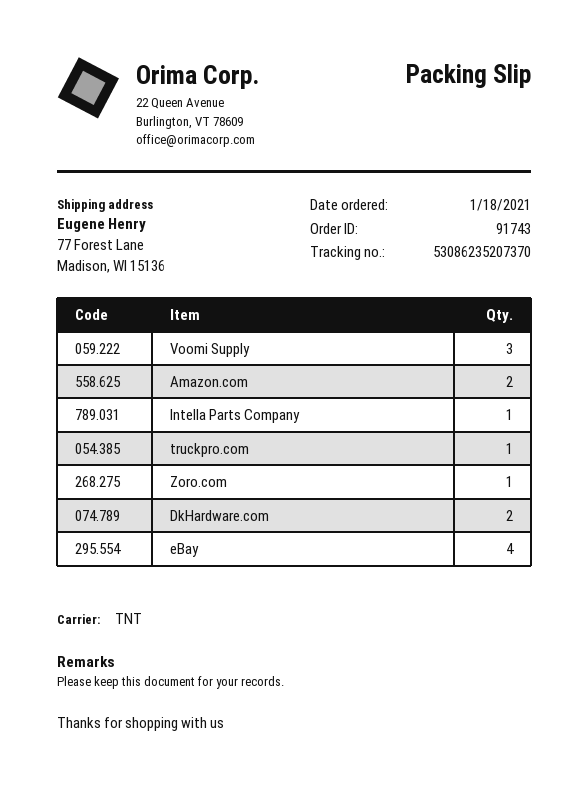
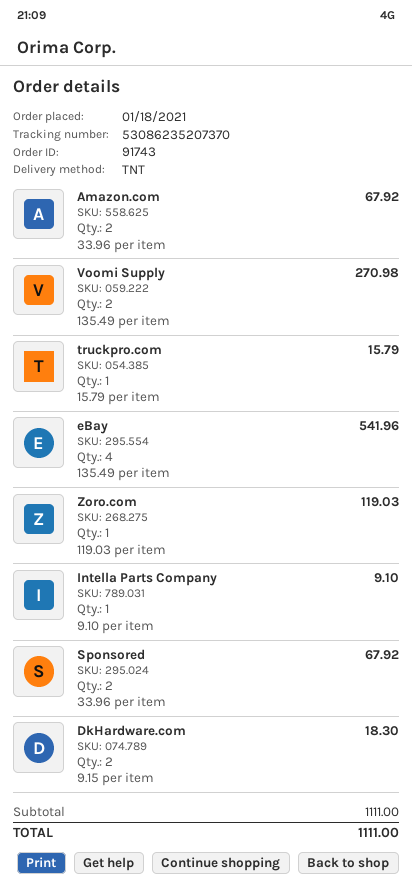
Voomi Supply: 3 -> 2
Sponsored: none -> 2

